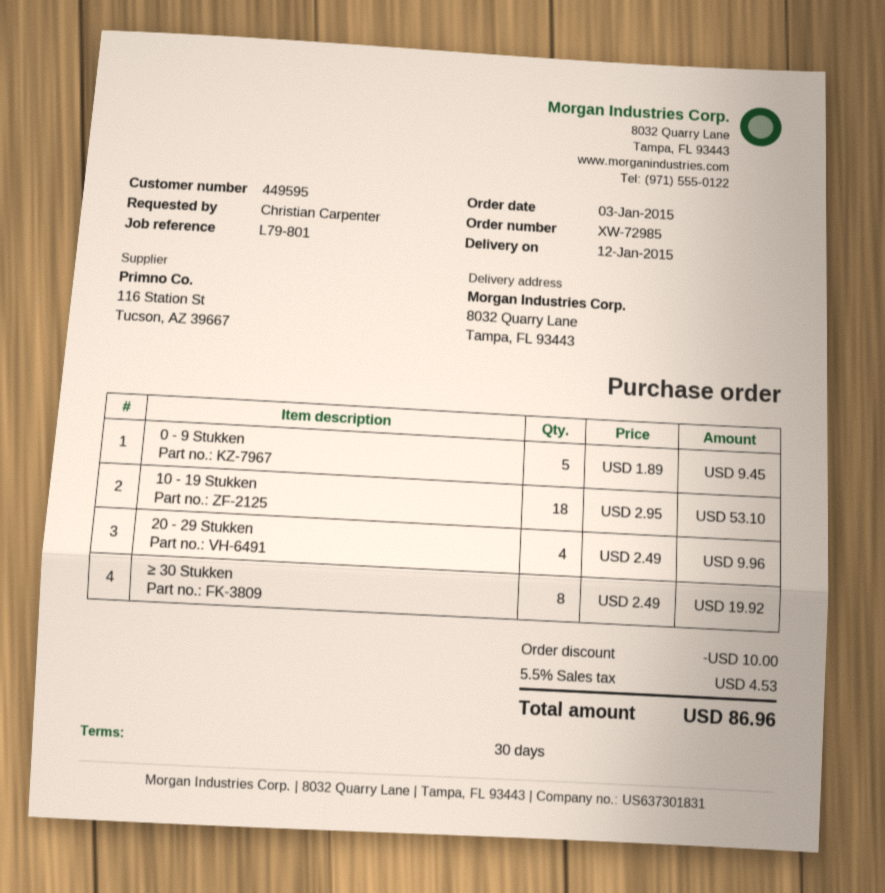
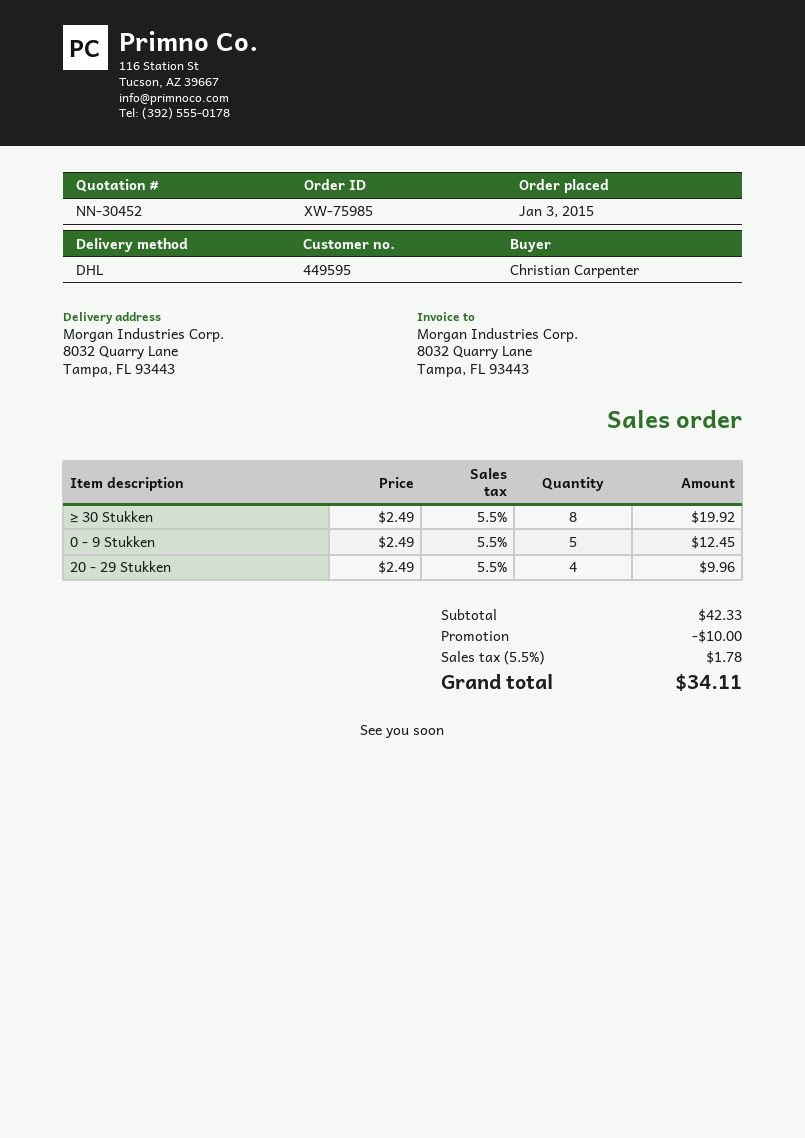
order number: XW-72985 -> XW-75985
0 - 9 Stukken: 5 x 1.89 = 9.45 -> 5 x 2.49 = 12.45
10 - 19 Stukken: 18 x 2.95 = 53.10 -> none
tax: 5.5% = 4.53 -> 5.5% = 1.78
total: 86.96 -> 34.11

